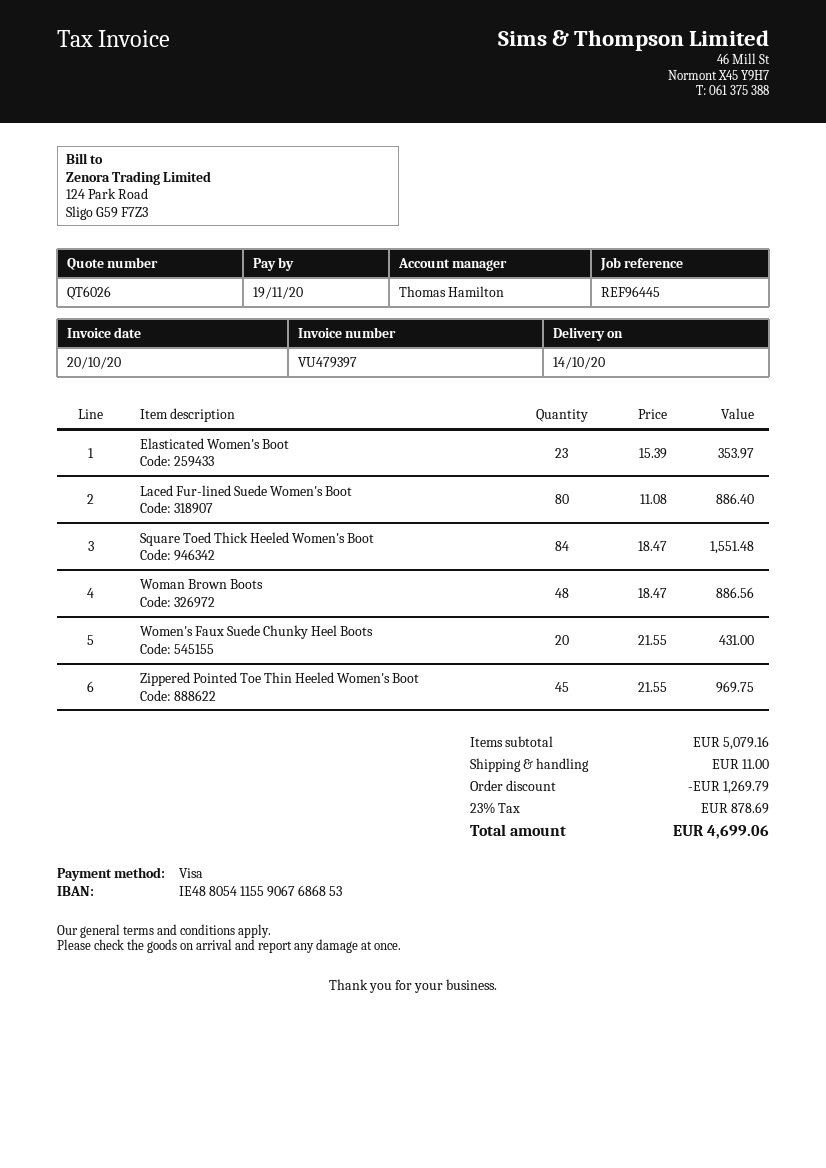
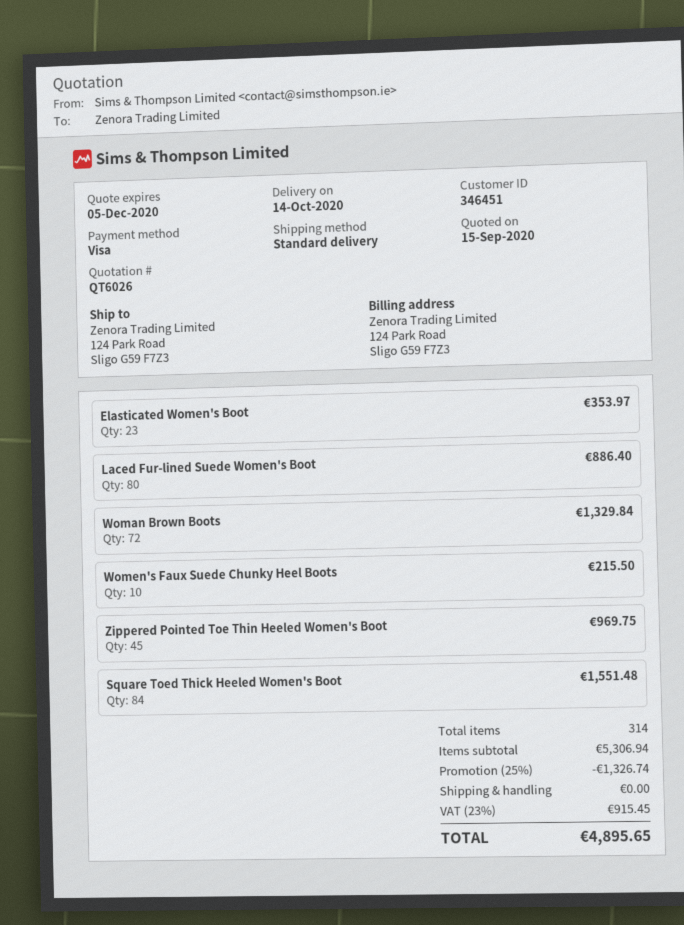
Woman Brown Boots: 48 for 886.56 -> 72 for 1329.84
Women's Faux Suede Chunky Heel Boots: 20 for 431.00 -> 10 for 215.50
subtotal: 5079.16 -> 5306.94
discount: 1269.79 -> 1326.74
shipping: 11.00 -> 0.00
tax: 23% = 878.69 -> 23% = 915.45
total: 4699.06 -> 4895.65

